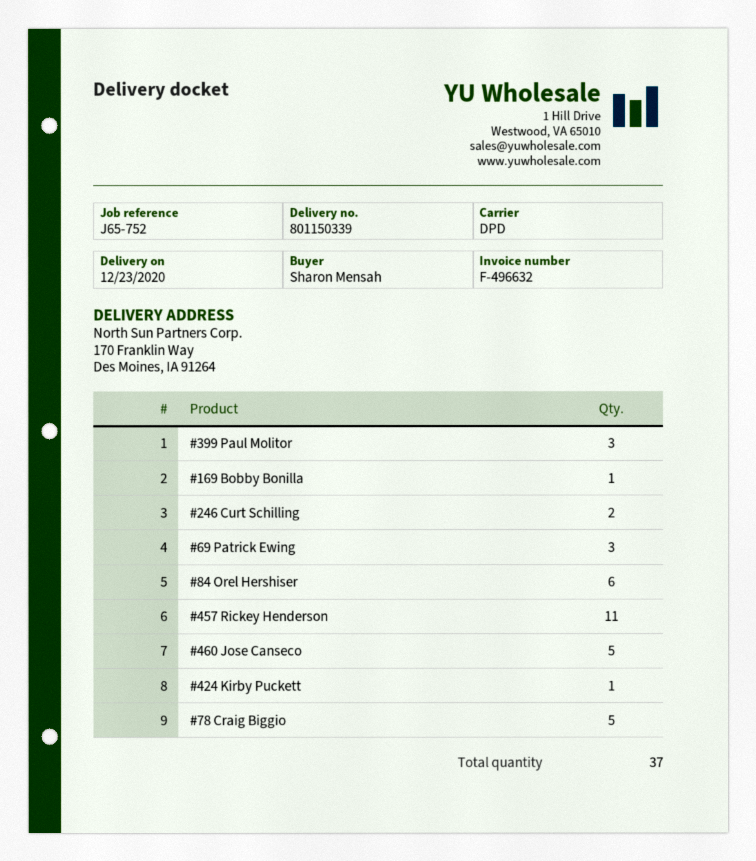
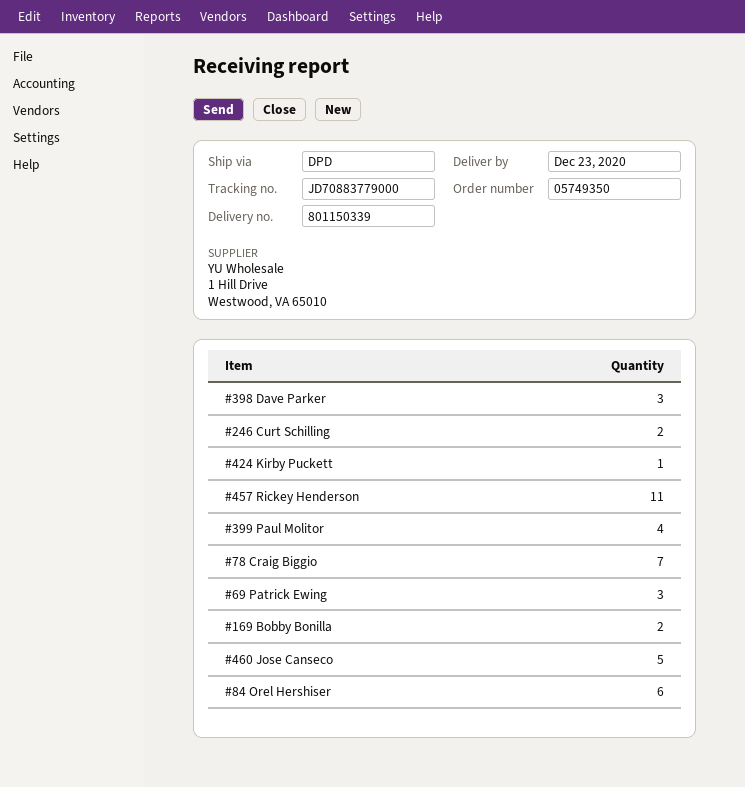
#399 Paul Molitor: 3 -> 4
#169 Bobby Bonilla: 1 -> 2
#78 Craig Biggio: 5 -> 7
#398 Dave Parker: none -> 3

